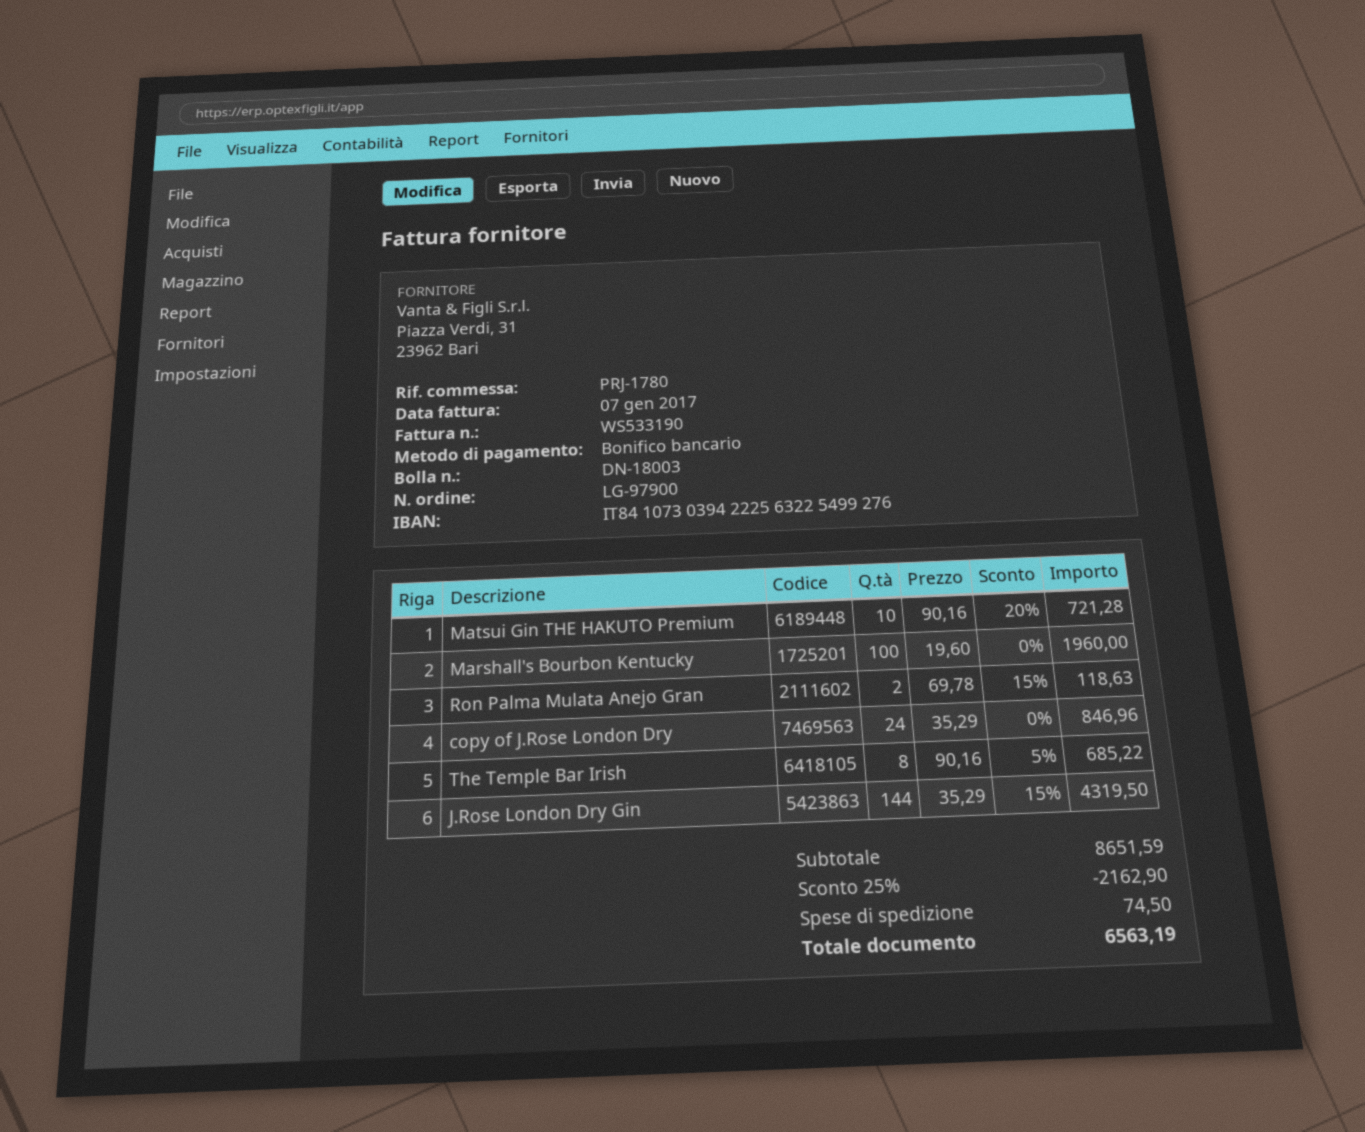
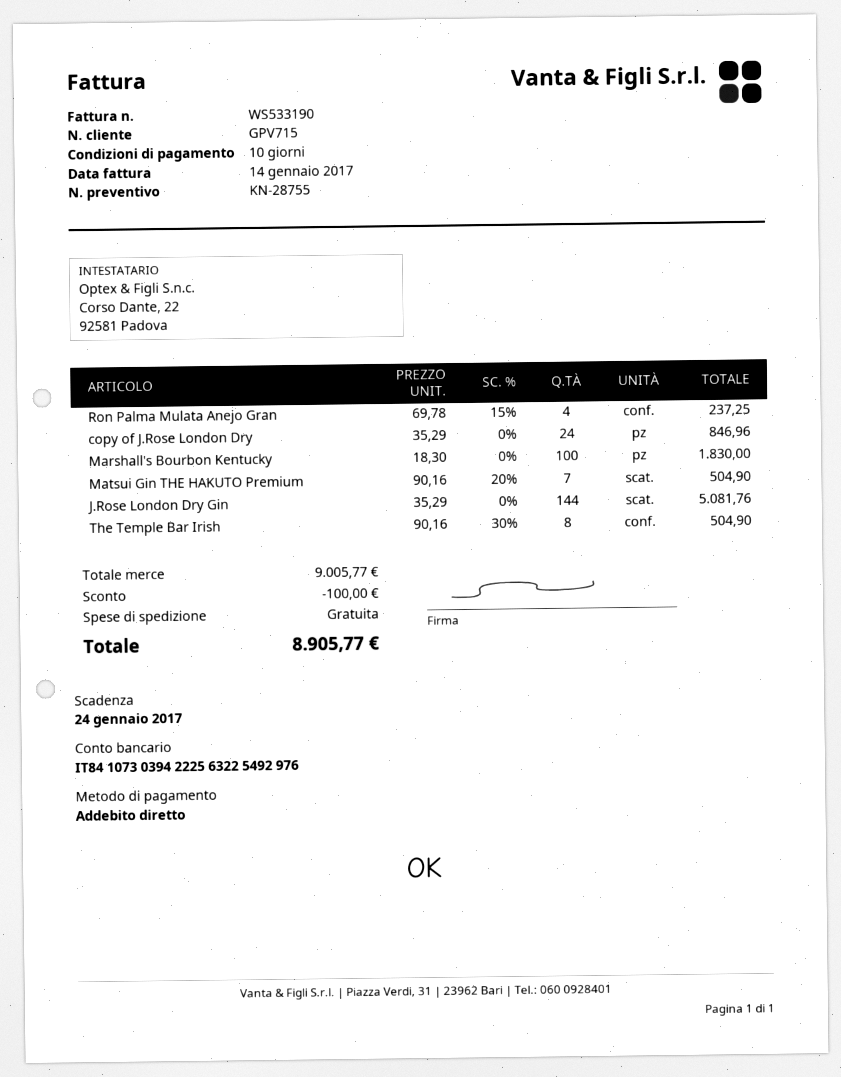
invoice date: 2017-01-07 -> 2017-01-14
payment method: bank transfer -> direct debit
bank account: IT8410730394222563225499276 -> IT8410730394222563225492976
Matsui Gin THE HAKUTO Premium: 10 x 90.16 - 20% = 721.28 -> 7 x 90.16 - 20% = 504.90
Marshall's Bourbon Kentucky: 100 x 19.60 = 1960.00 -> 100 x 18.30 = 1830.00
Ron Palma Mulata Anejo Gran: 2 x 69.78 - 15% = 118.63 -> 4 x 69.78 - 15% = 237.25
The Temple Bar Irish: 8 x 90.16 - 5% = 685.22 -> 8 x 90.16 - 30% = 504.90
J.Rose London Dry Gin: 144 x 35.29 - 15% = 4319.50 -> 144 x 35.29 = 5081.76
subtotal: 8651.59 -> 9005.77
discount: 2162.90 -> 100.00
shipping: 74.50 -> 0.00
total: 6563.19 -> 8905.77

